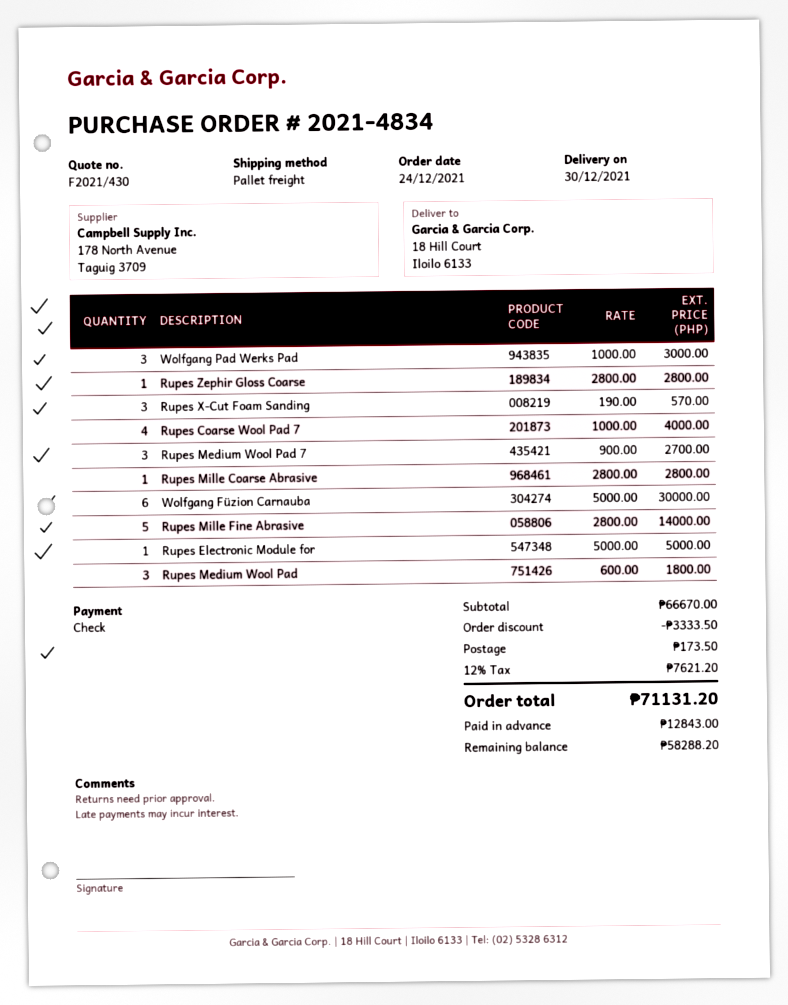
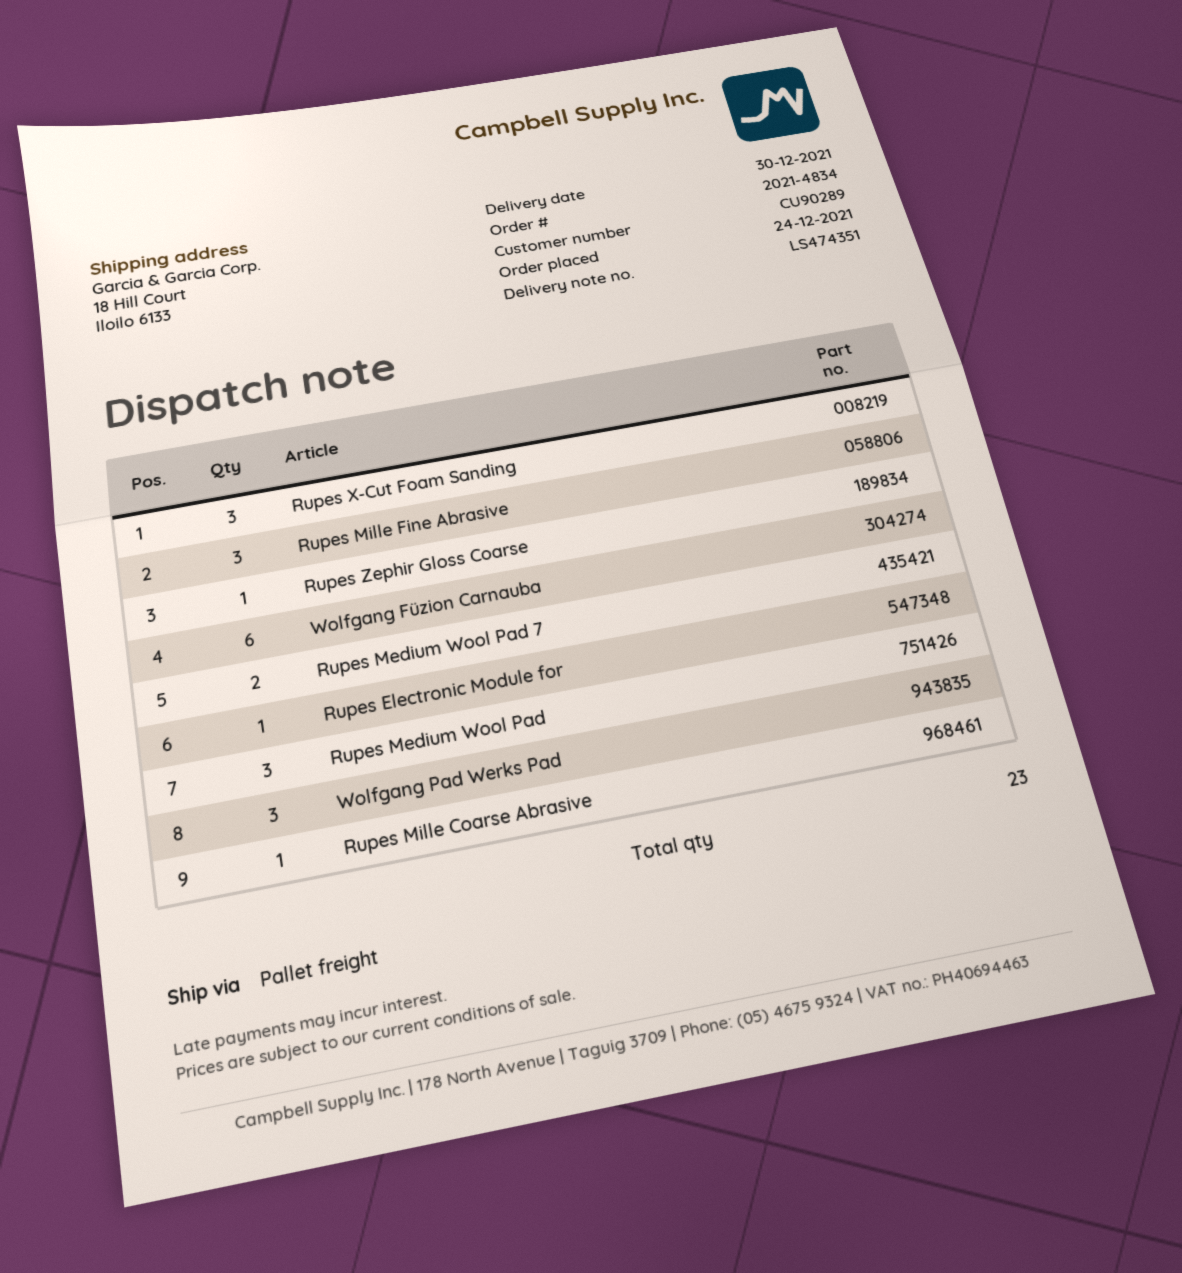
Rupes Coarse Wool Pad 7: 4 -> none
Rupes Medium Wool Pad 7: 3 -> 2
Rupes Mille Fine Abrasive: 5 -> 3

